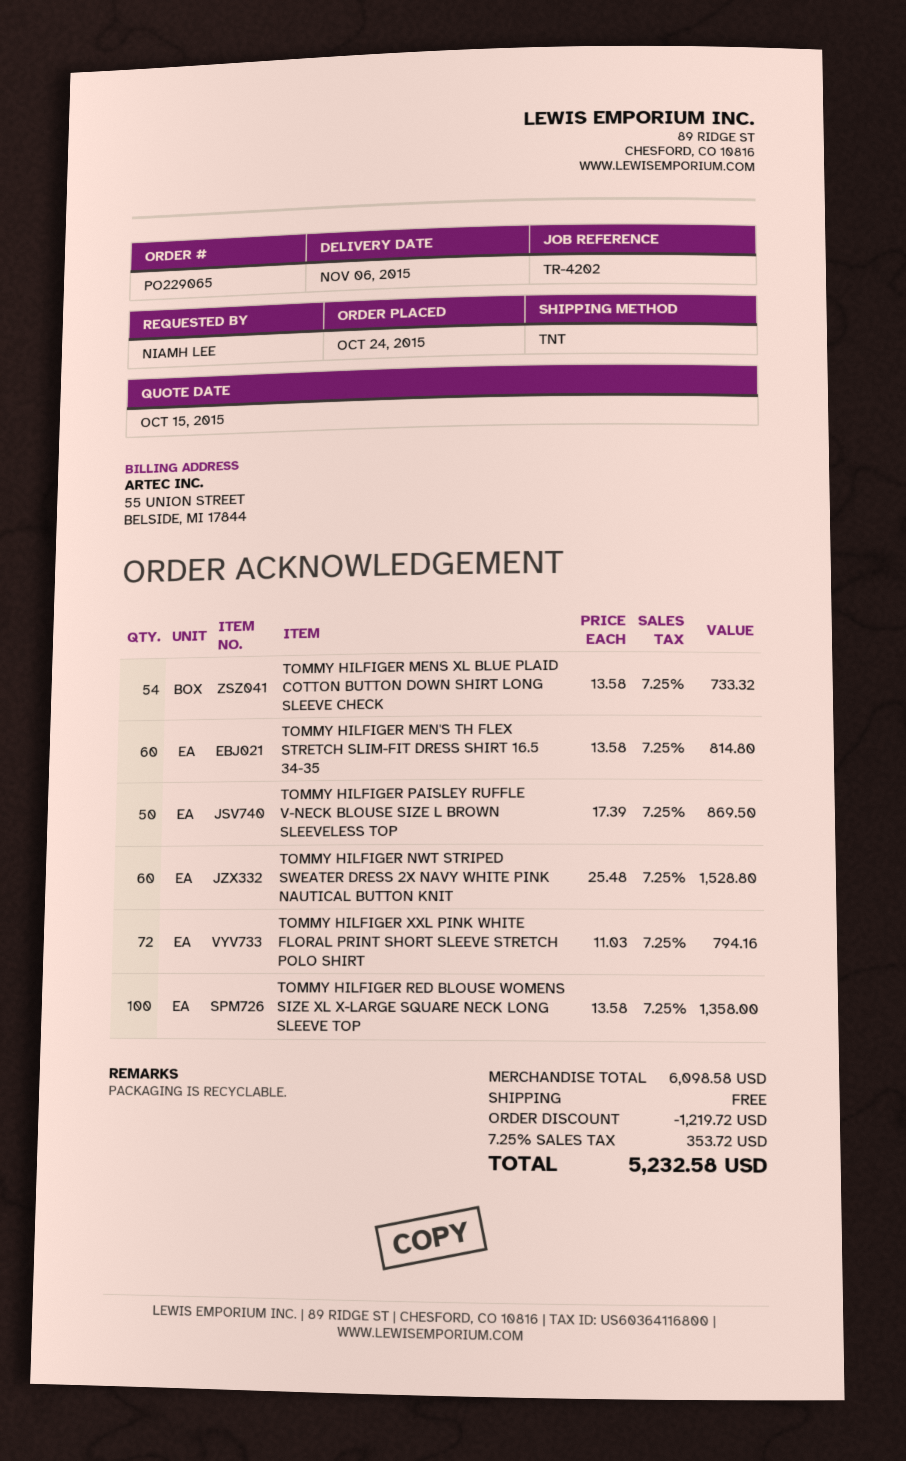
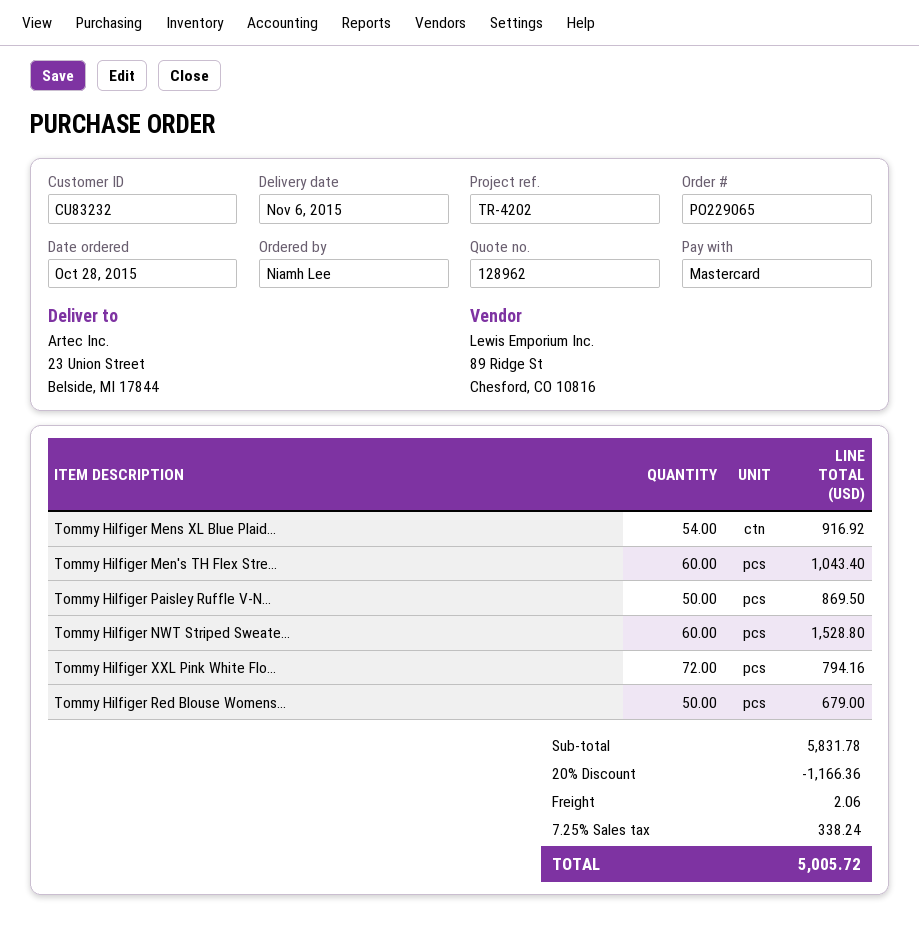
order date: 2015-10-24 -> 2015-10-28
TOMMY HILFIGER MENS XL BLUE PLAID COTTON BUTTON DOWN SHIRT LONG SLEEVE CHECK: 54 for 733.32 -> 54 for 916.92
TOMMY HILFIGER MEN'S TH FLEX STRETCH SLIM-FIT DRESS SHIRT 16.5 34-35: 60 for 814.80 -> 60 for 1043.40
TOMMY HILFIGER RED BLOUSE WOMENS SIZE XL X-LARGE SQUARE NECK LONG SLEEVE TOP: 100 for 1358.00 -> 50 for 679.00
subtotal: 6098.58 -> 5831.78
discount: 1219.72 -> 1166.36
shipping: 0.00 -> 2.06
tax: 7.25% = 353.72 -> 7.25% = 338.24
total: 5232.58 -> 5005.72

